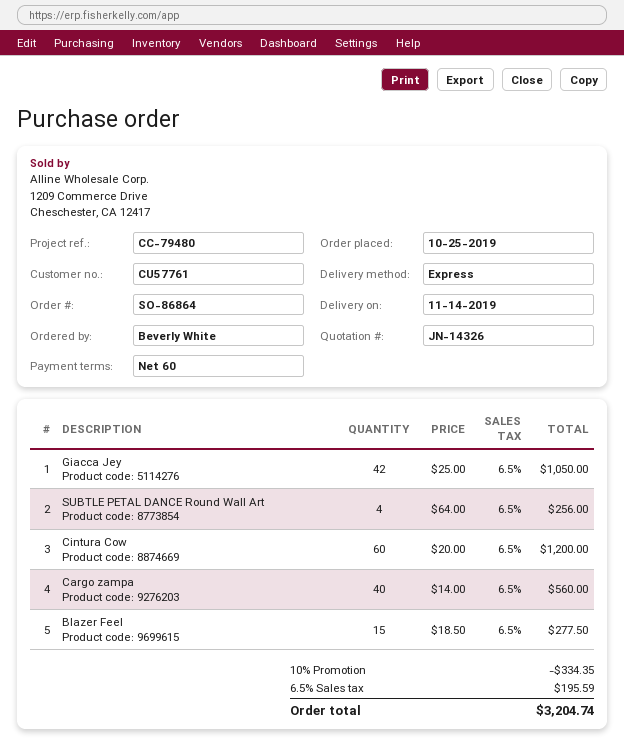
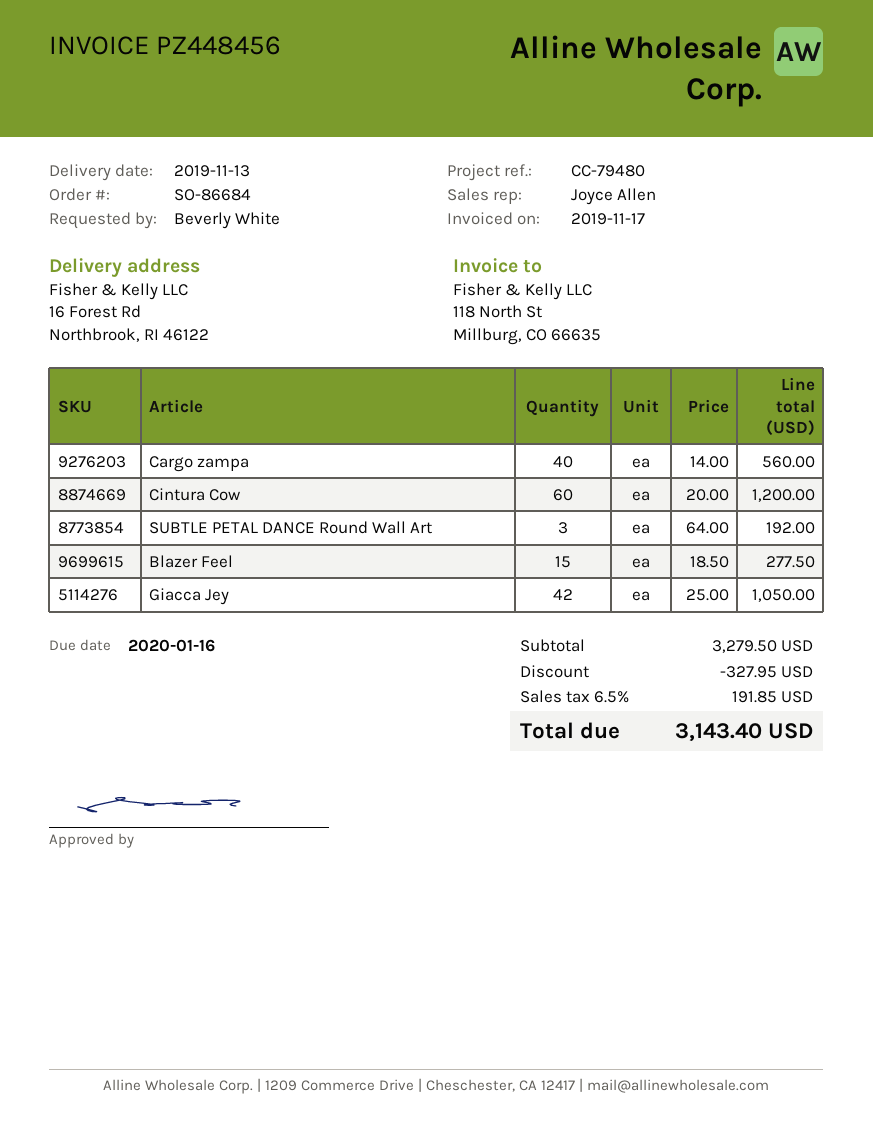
order number: SO-86864 -> SO-86684
delivery date: 2019-11-14 -> 2019-11-13
SUBTLE PETAL DANCE Round Wall Art: 4 x 64.00 = 256.00 -> 3 x 64.00 = 192.00
discount: 334.35 -> 327.95
tax: 6.5% = 195.59 -> 6.5% = 191.85
total: 3204.74 -> 3143.40

